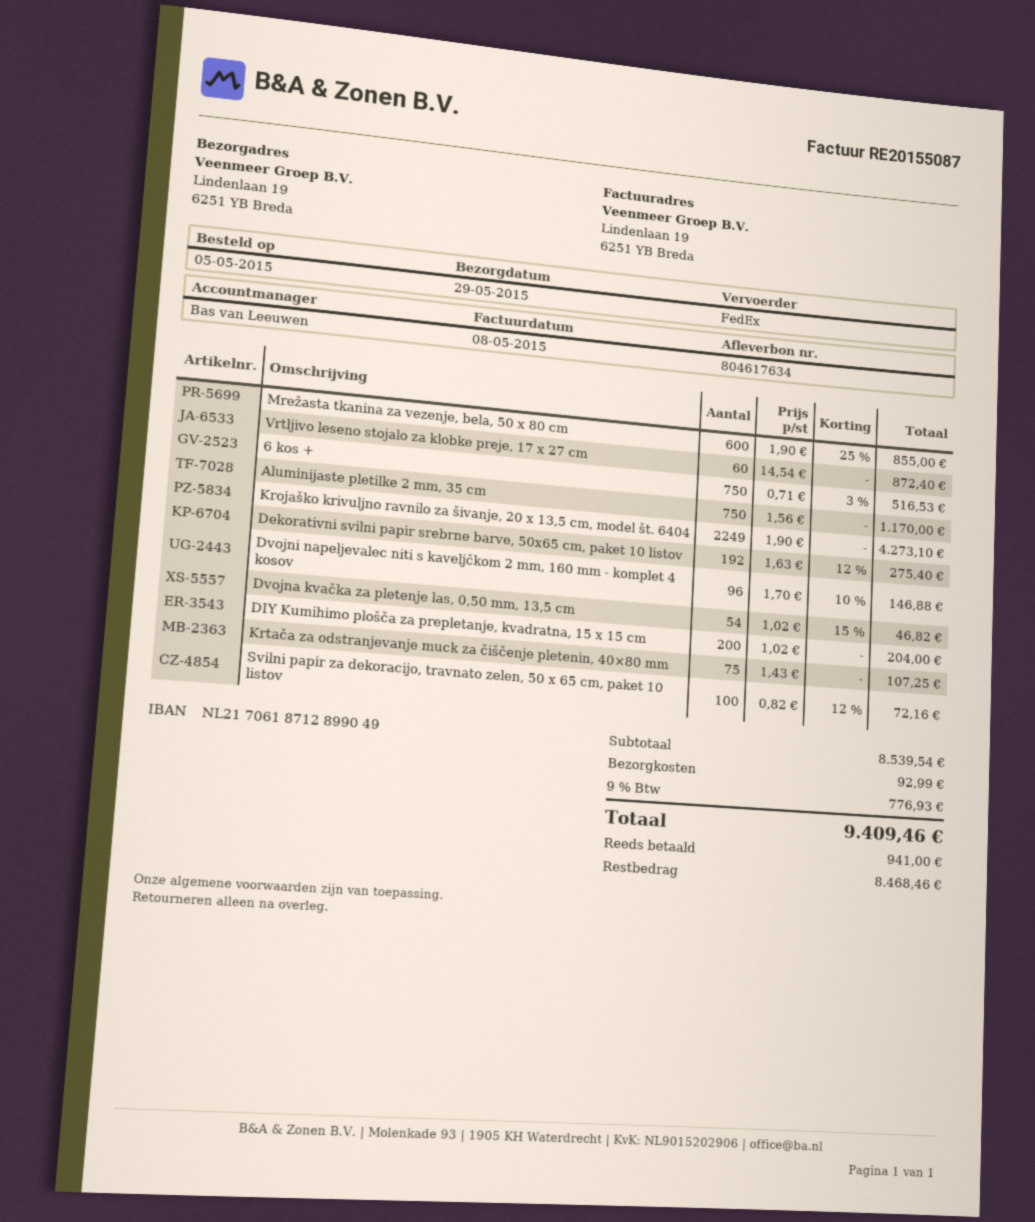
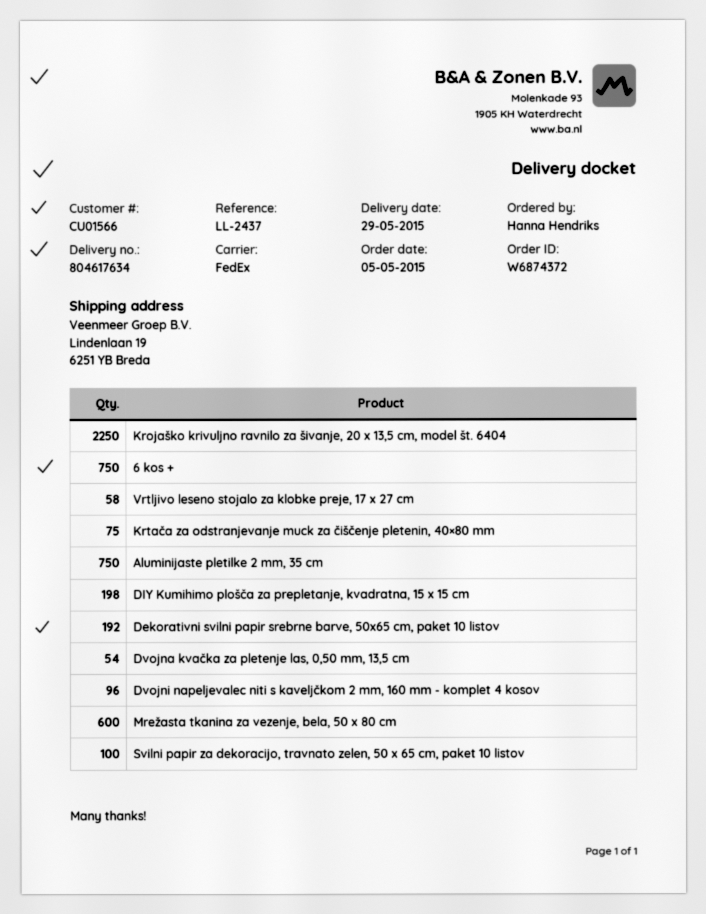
Vrtljivo leseno stojalo za klobke preje, 17 x 27 cm: 60 -> 58
Krojaško krivuljno ravnilo za šivanje, 20 x 13,5 cm, model št. 6404: 2249 -> 2250
DIY Kumihimo plošča za prepletanje, kvadratna, 15 x 15 cm: 200 -> 198

